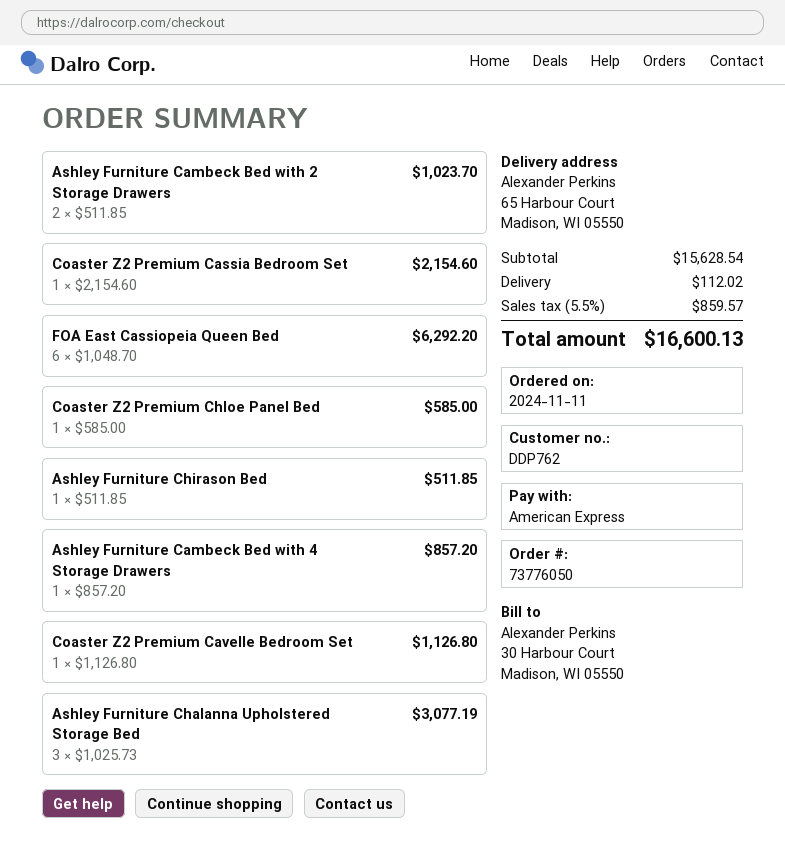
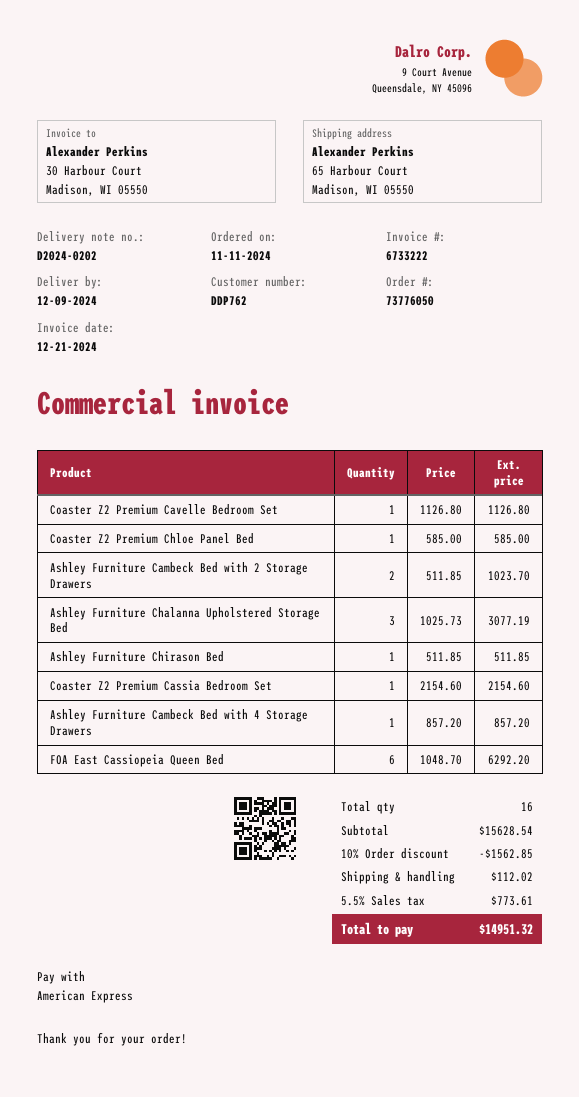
discount: none -> 10% = 1562.85
tax: 5.5% = 859.57 -> 5.5% = 773.61
total: 16600.13 -> 14951.32

